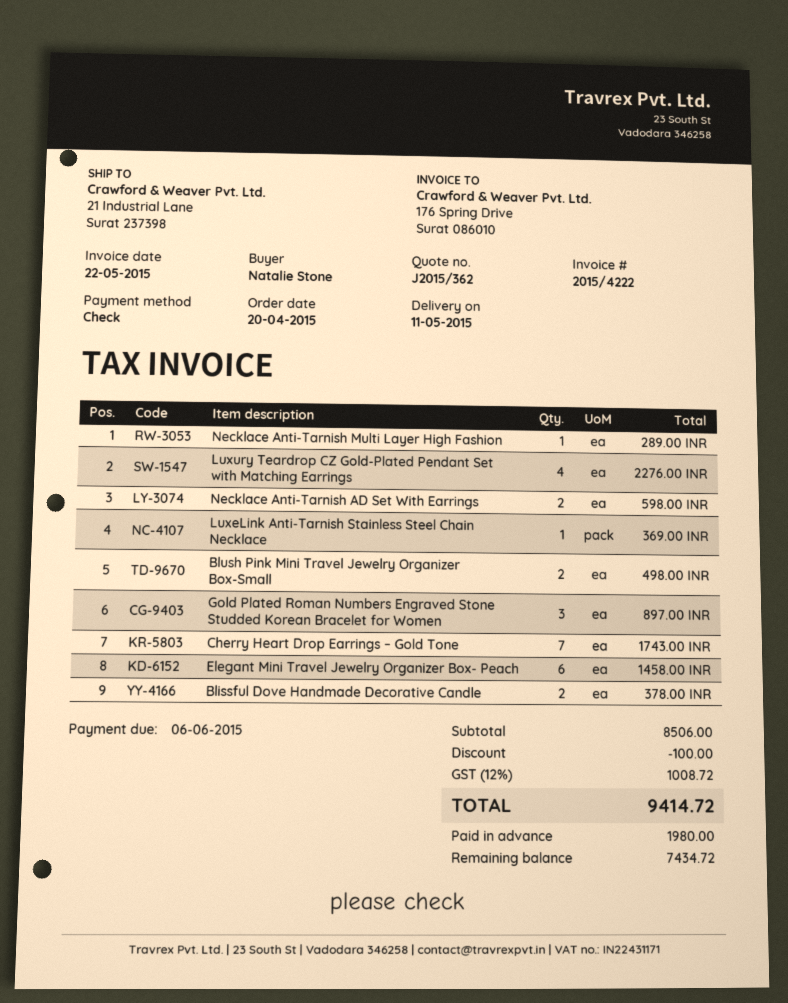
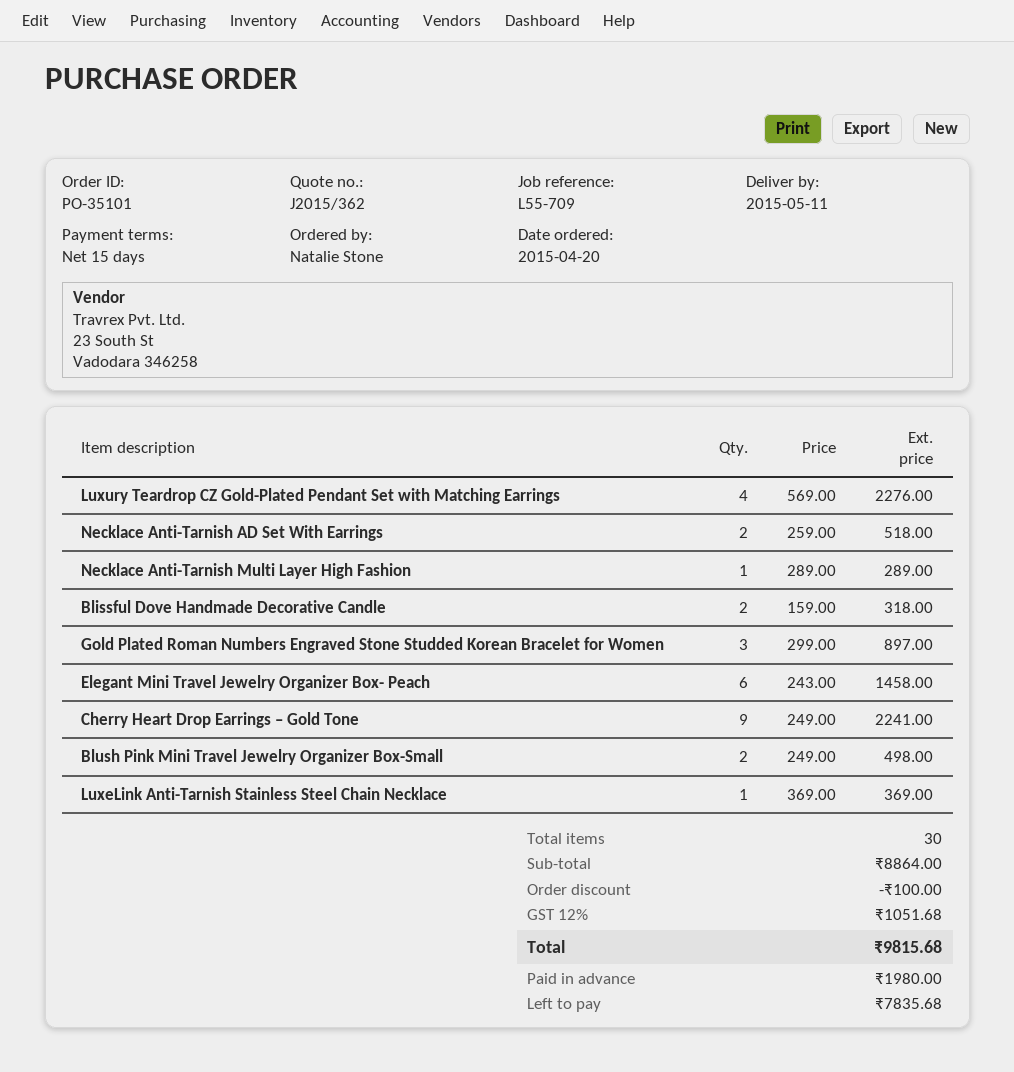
Necklace Anti-Tarnish AD Set With Earrings: 2 for 598.00 -> 2 for 518.00
Cherry Heart Drop Earrings – Gold Tone: 7 for 1743.00 -> 9 for 2241.00
Blissful Dove Handmade Decorative Candle: 2 for 378.00 -> 2 for 318.00
subtotal: 8506.00 -> 8864.00
tax: 12% = 1008.72 -> 12% = 1051.68
total: 9414.72 -> 9815.68
balance: 7434.72 -> 7835.68

